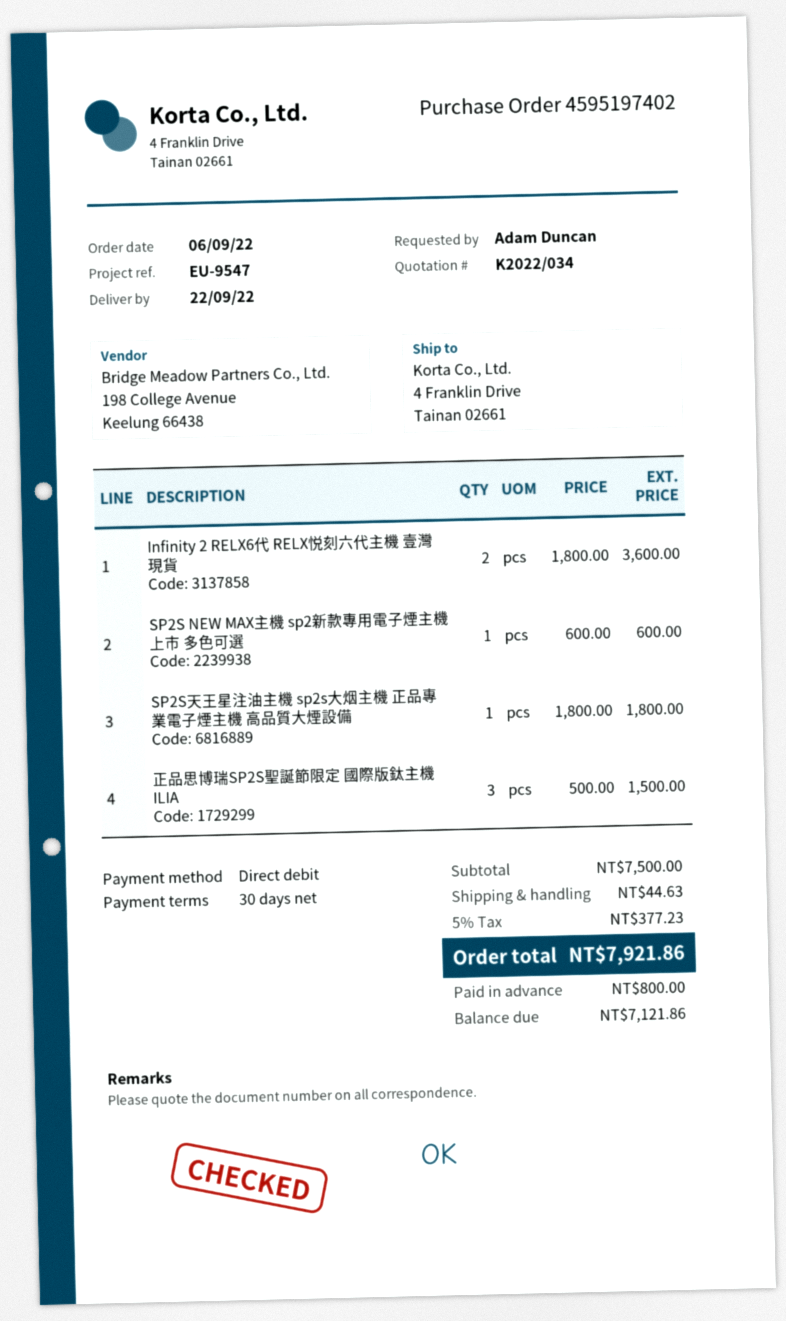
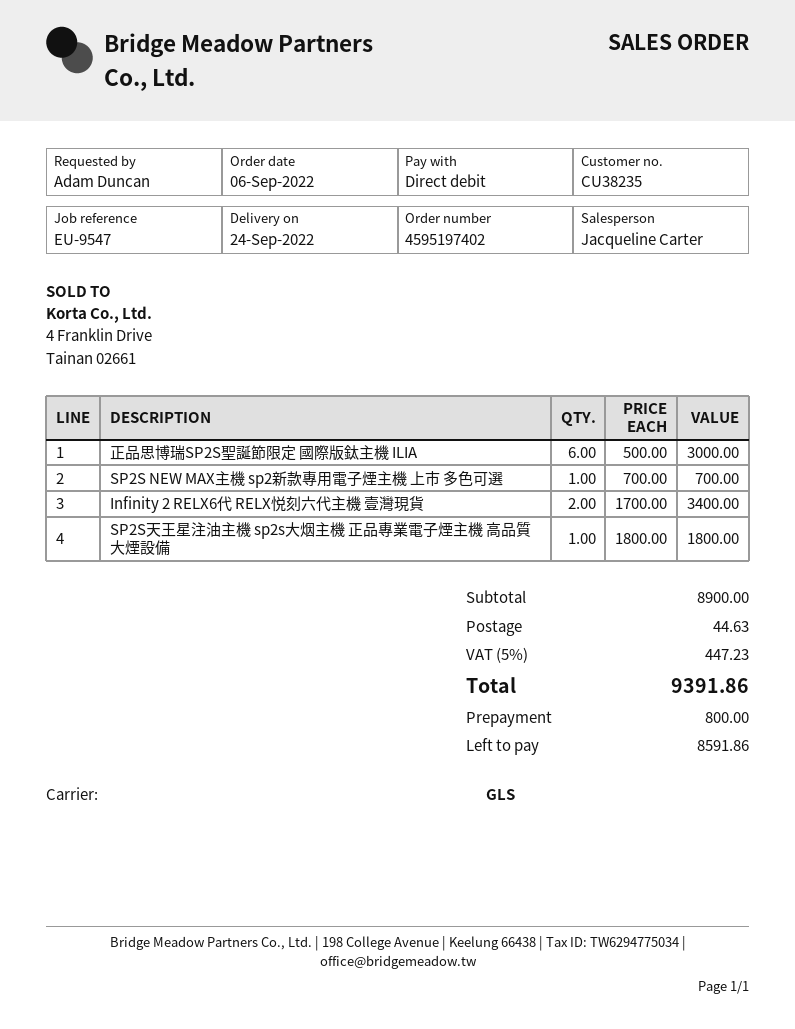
delivery date: 2022-09-22 -> 2022-09-24
Infinity 2 RELX6代 RELX悦刻六代主機 壹灣現貨: 2 x 1800.00 = 3600.00 -> 2 x 1700.00 = 3400.00
SP2S NEW MAX主機 sp2新款專用電子煙主機 上市 多色可選: 1 x 600.00 = 600.00 -> 1 x 700.00 = 700.00
正品思博瑞SP2S聖誕節限定 國際版鈦主機 ILIA: 3 x 500.00 = 1500.00 -> 6 x 500.00 = 3000.00
subtotal: 7500.00 -> 8900.00
tax: 5% = 377.23 -> 5% = 447.23
total: 7921.86 -> 9391.86
balance: 7121.86 -> 8591.86

